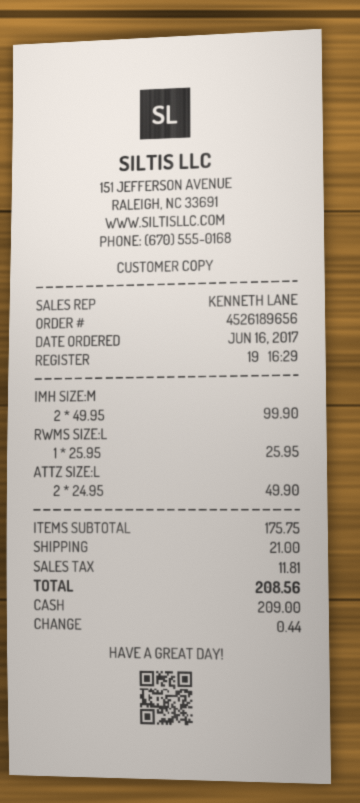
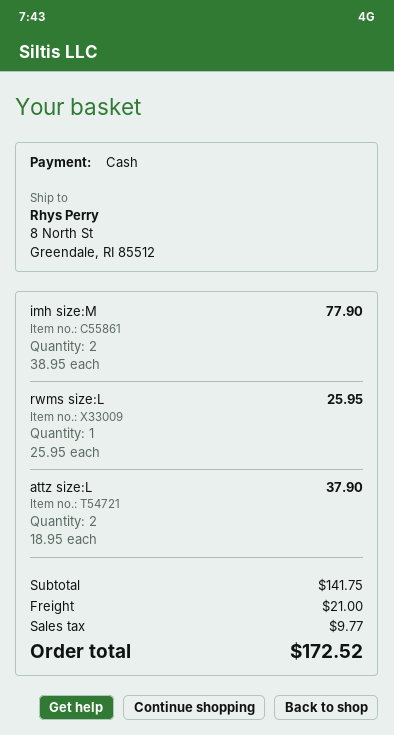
IMH SIZE:M: 2 x 49.95 = 99.90 -> 2 x 38.95 = 77.90
ATTZ SIZE:L: 2 x 24.95 = 49.90 -> 2 x 18.95 = 37.90
subtotal: 175.75 -> 141.75
tax: 11.81 -> 9.77
total: 208.56 -> 172.52

